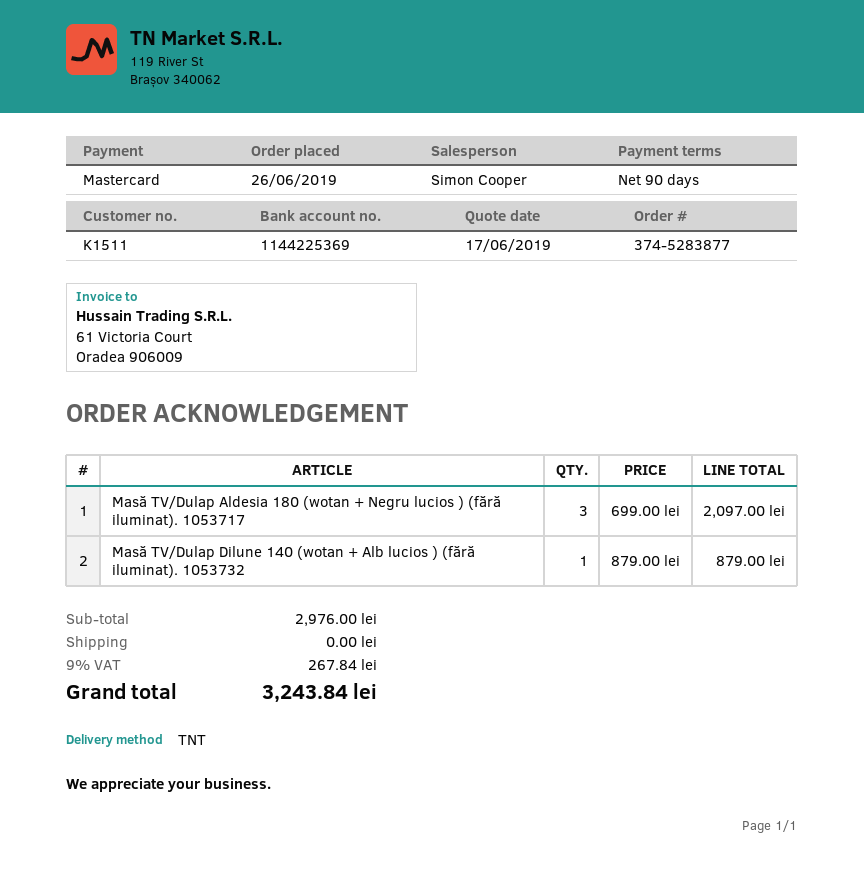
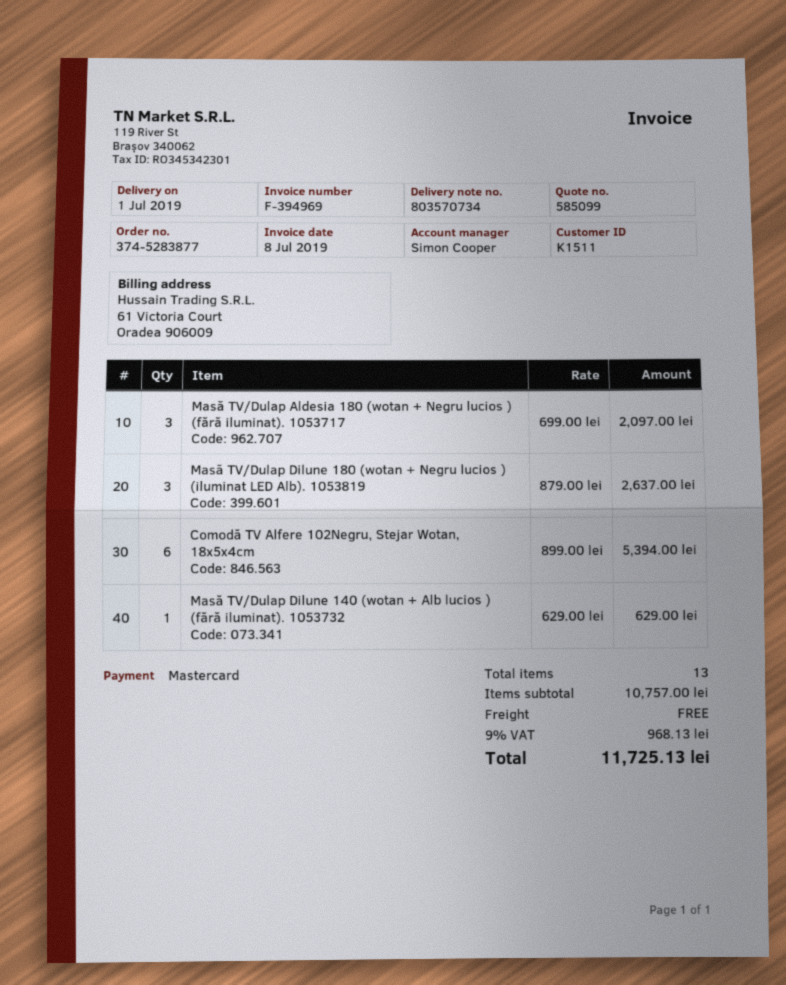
Masă TV/Dulap Dilune 140 (wotan + Alb lucios ) (fără iluminat). 1053732: 1 x 879.00 = 879.00 -> 1 x 629.00 = 629.00
Masă TV/Dulap Dilune 180 (wotan + Negru lucios ) (iluminat LED Alb). 1053819: none -> 3 x 879.00 = 2637.00
Comodă TV Alfere 102Negru, Stejar Wotan, 18x5x4cm: none -> 6 x 899.00 = 5394.00
subtotal: 2976.00 -> 10757.00
tax: 9% = 267.84 -> 9% = 968.13
total: 3243.84 -> 11725.13

